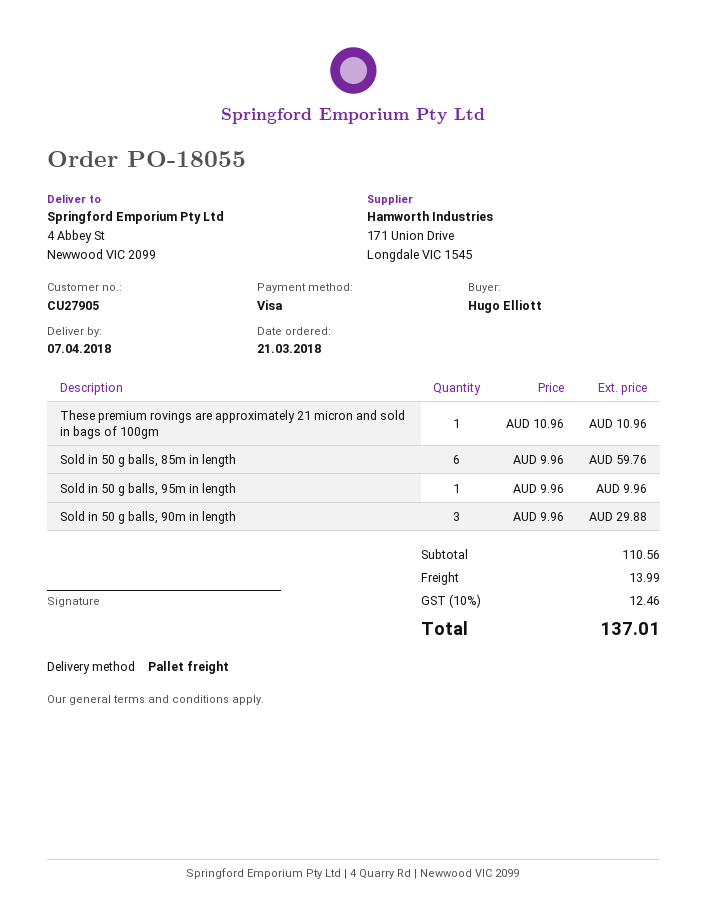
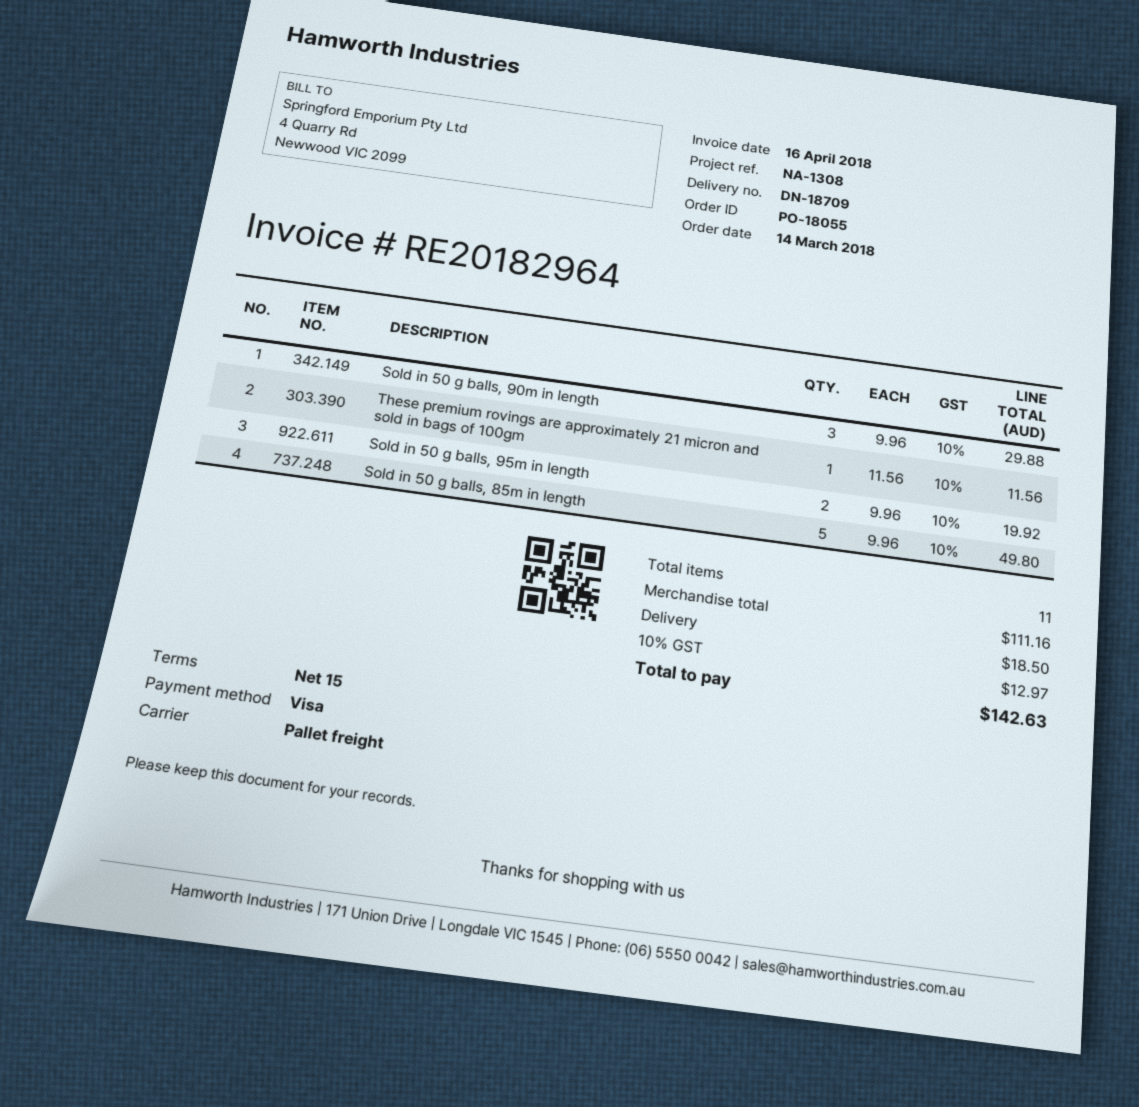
order date: 2018-03-21 -> 2018-03-14
These premium rovings are approximately 21 micron and sold in bags of 100gm: 1 x 10.96 = 10.96 -> 1 x 11.56 = 11.56
Sold in 50 g balls, 85m in length: 6 x 9.96 = 59.76 -> 5 x 9.96 = 49.80
Sold in 50 g balls, 95m in length: 1 x 9.96 = 9.96 -> 2 x 9.96 = 19.92
subtotal: 110.56 -> 111.16
shipping: 13.99 -> 18.50
tax: 10% = 12.46 -> 10% = 12.97
total: 137.01 -> 142.63

